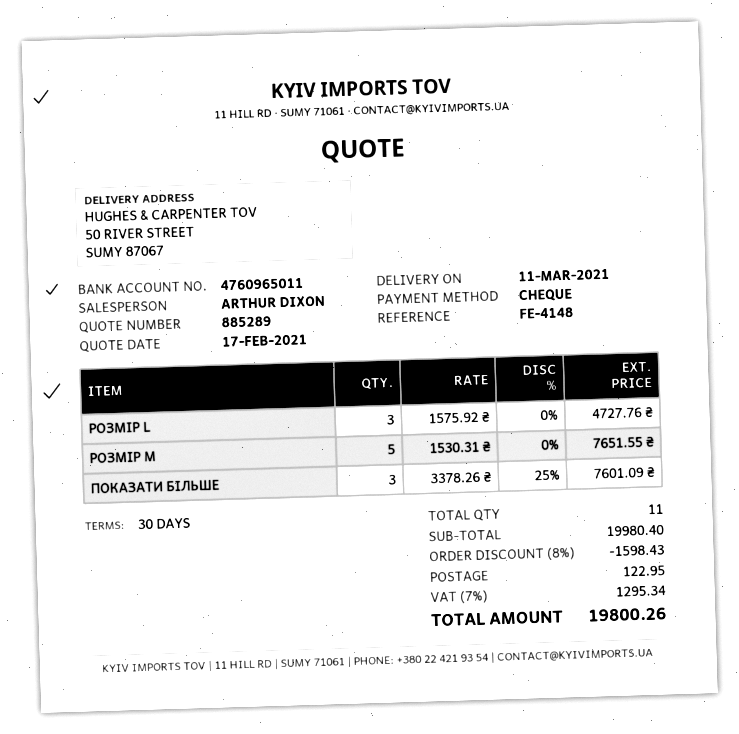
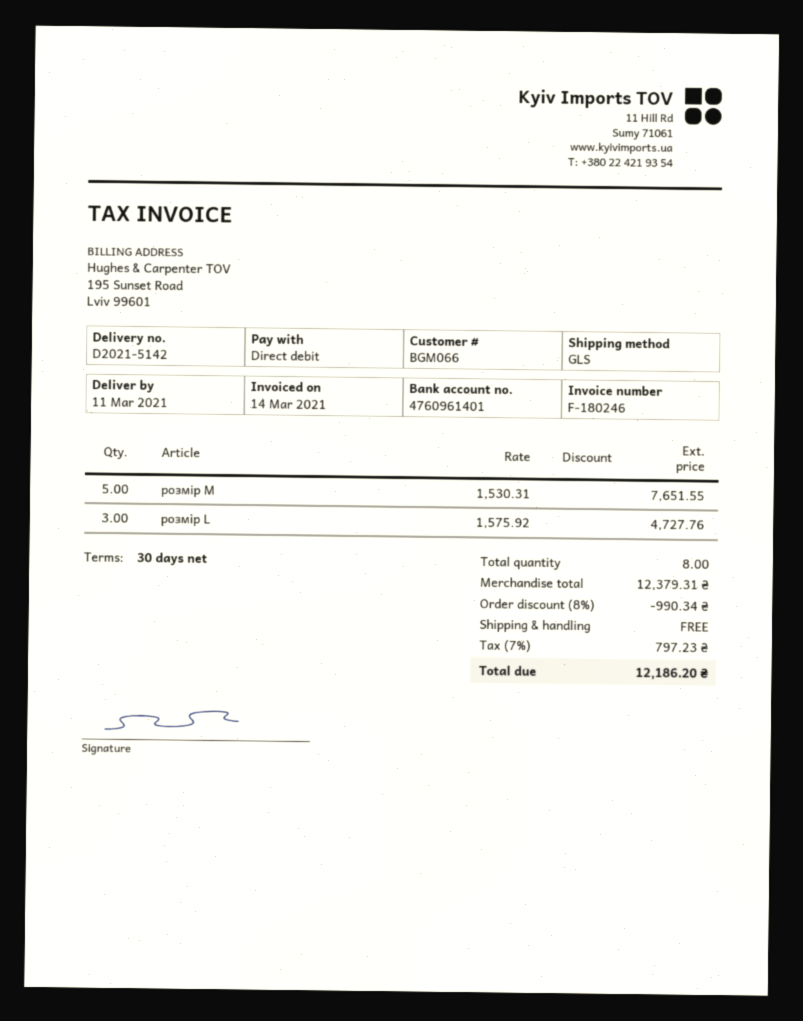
payment method: cheque -> direct debit
bank account: 4760965011 -> 4760961401
ПОКАЗАТИ БІЛЬШЕ: 3 x 3378.26 - 25% = 7601.09 -> none
total quantity: 11 -> 8
subtotal: 19980.40 -> 12379.31
discount: 8% = 1598.43 -> 8% = 990.34
shipping: 122.95 -> 0.00
tax: 7% = 1295.34 -> 7% = 797.23
total: 19800.26 -> 12186.20

